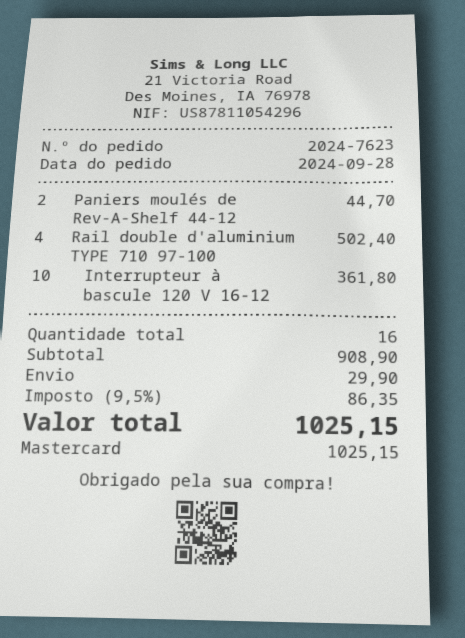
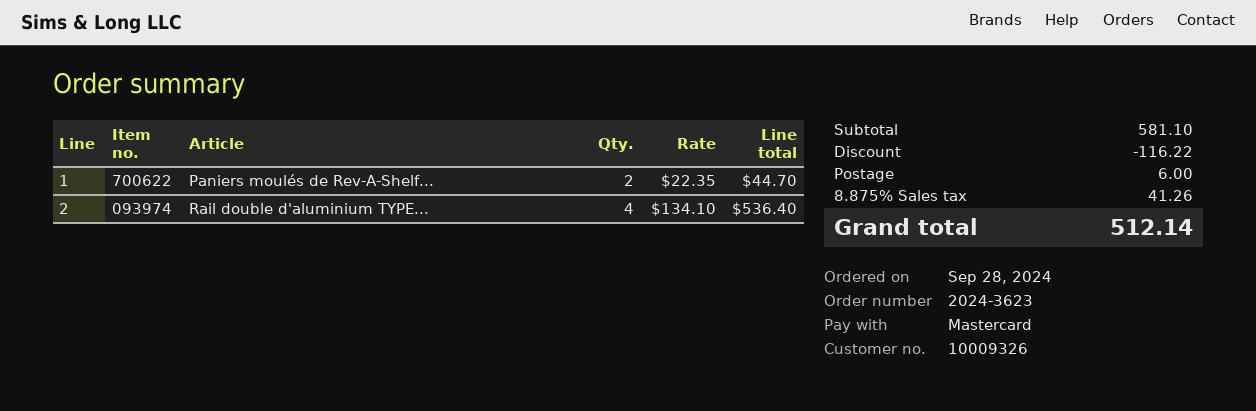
order number: 2024-7623 -> 2024-3623
Rail double d'aluminium TYPE 710 97-100: 4 for 502.40 -> 4 for 536.40
Interrupteur à bascule 120 V 16-12: 10 for 361.80 -> none
subtotal: 908.90 -> 581.10
discount: none -> 116.22
shipping: 29.90 -> 6.00
tax: 9.5% = 86.35 -> 8.875% = 41.26
total: 1025.15 -> 512.14

